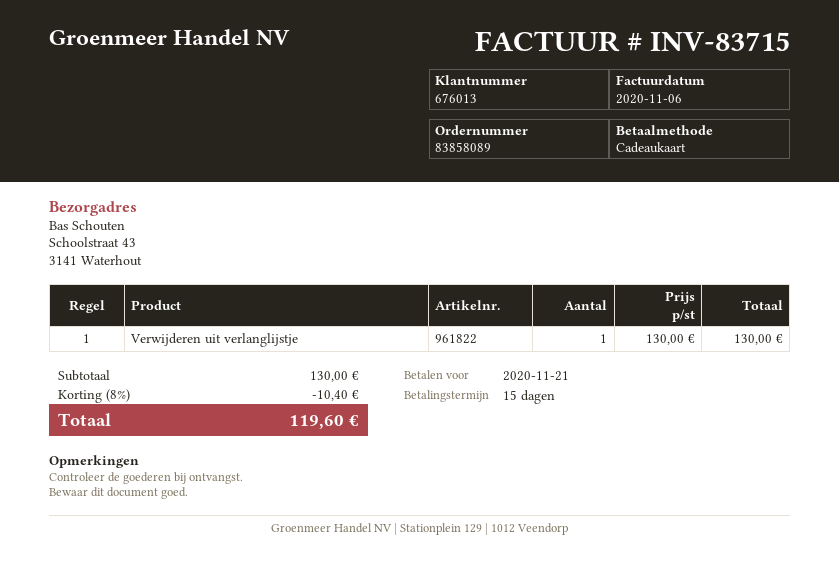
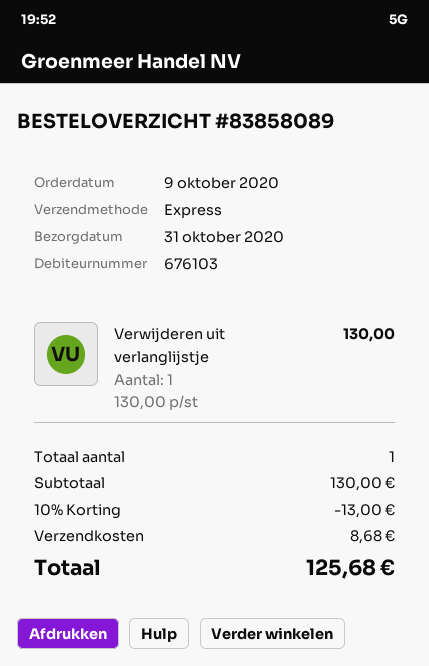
customer number: 676013 -> 676103
discount: 8% = 10.40 -> 10% = 13.00
shipping: none -> 8.68
total: 119.60 -> 125.68

